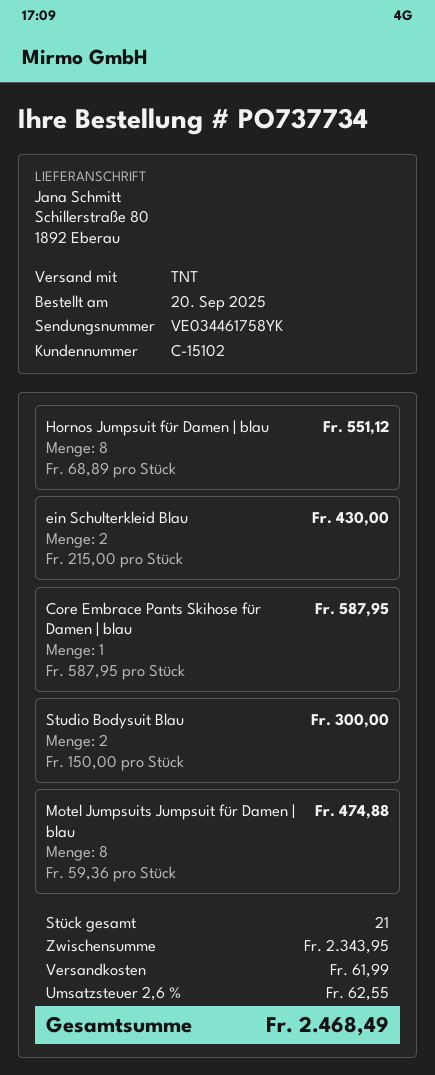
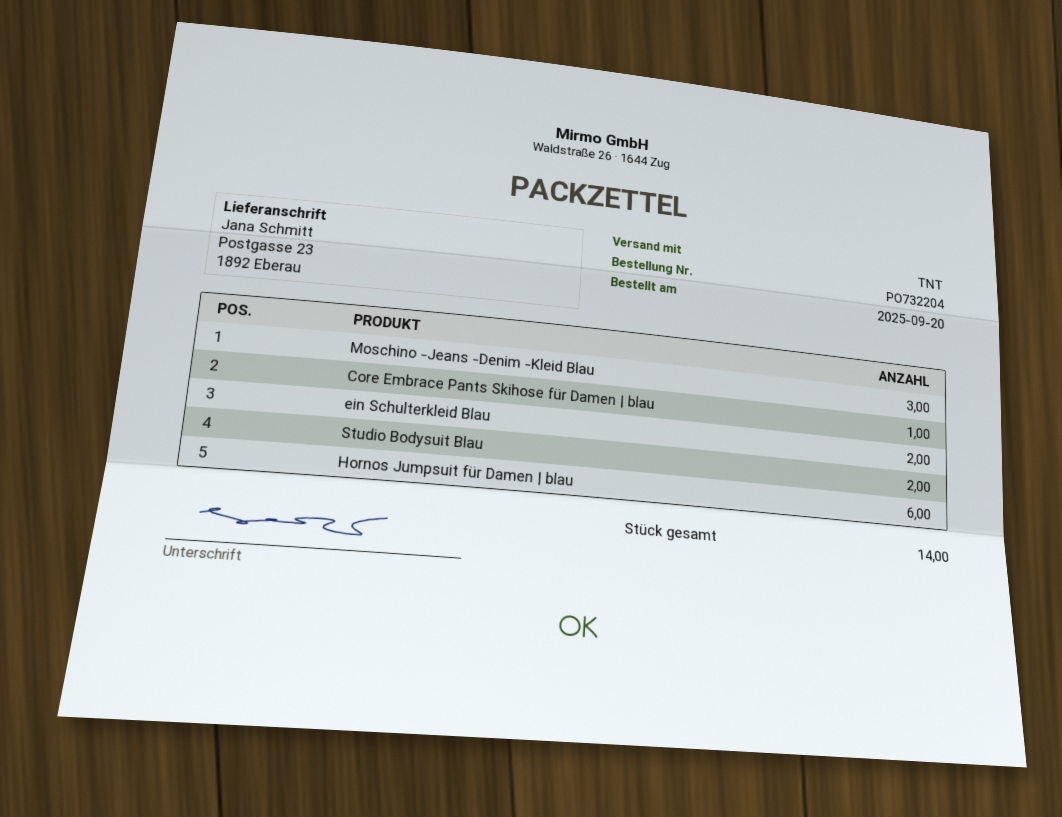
order number: PO737734 -> PO732204
ship to: Schillerstraße 80, 1892 Eberau -> Postgasse 23, 1892 Eberau
Hornos Jumpsuit für Damen | blau: 8 -> 6
Motel Jumpsuits Jumpsuit für Damen | blau: 8 -> none
Moschino -Jeans -Denim -Kleid Blau: none -> 3
total quantity: 21 -> 14

